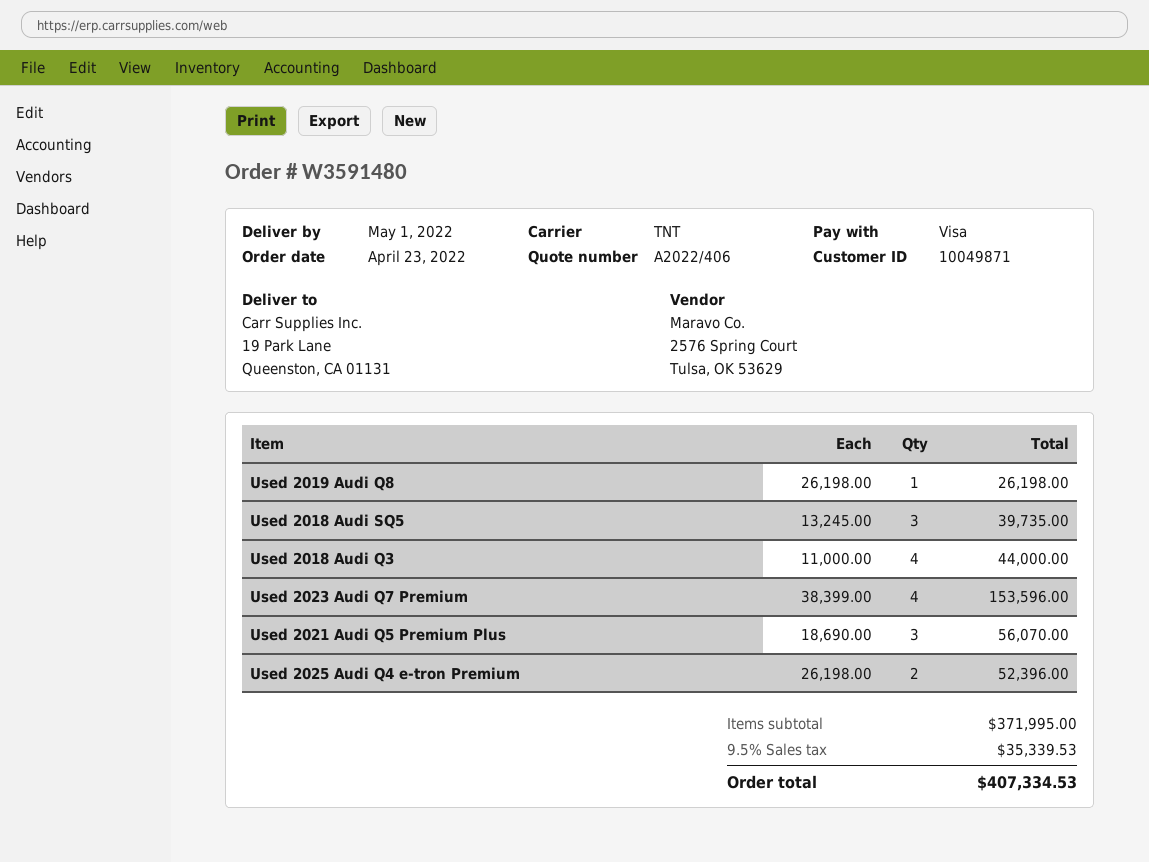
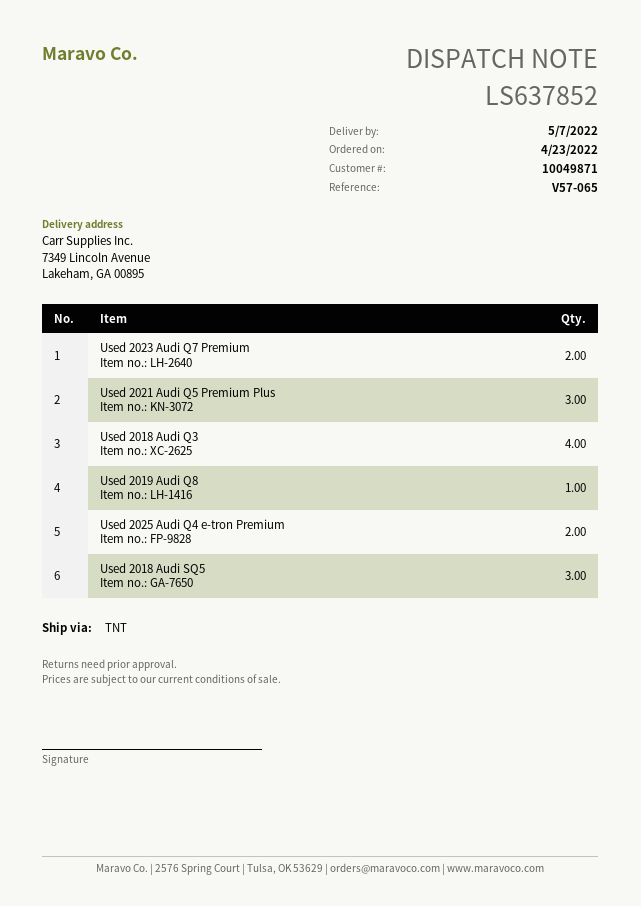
delivery date: 2022-05-01 -> 2022-05-07
ship to: 19 Park Lane, Queenston, CA 01131 -> 7349 Lincoln Avenue, Lakeham, GA 00895
Used 2023 Audi Q7 Premium: 4 -> 2

